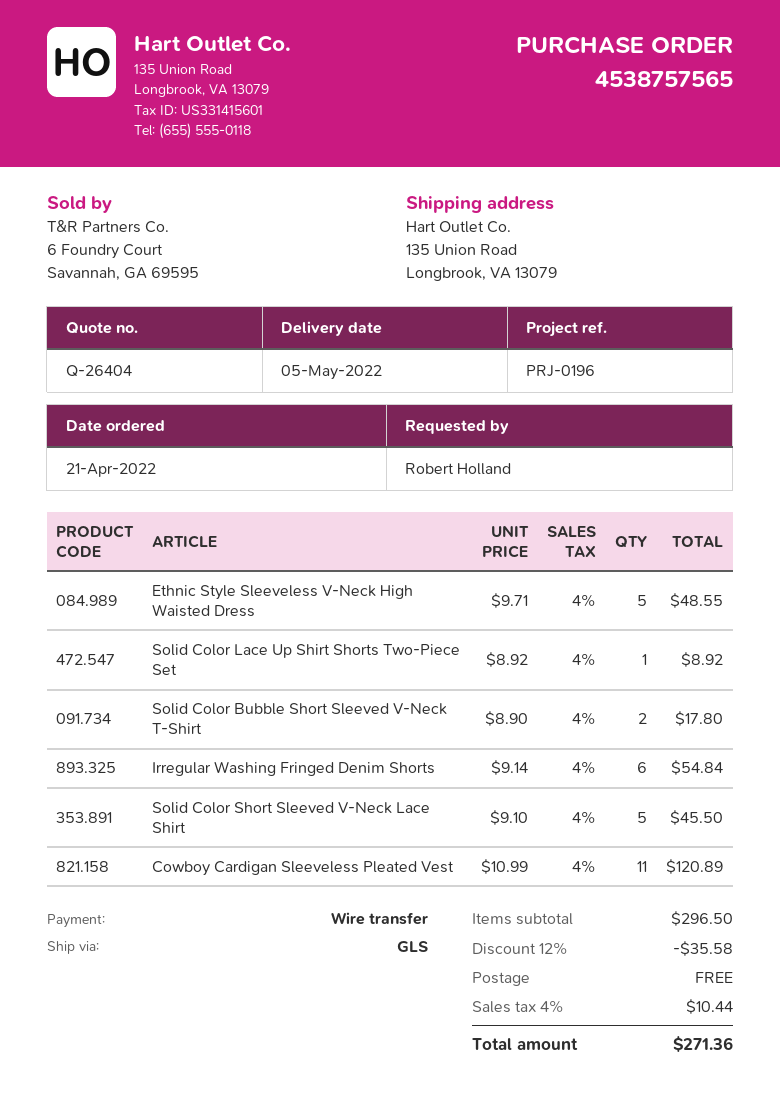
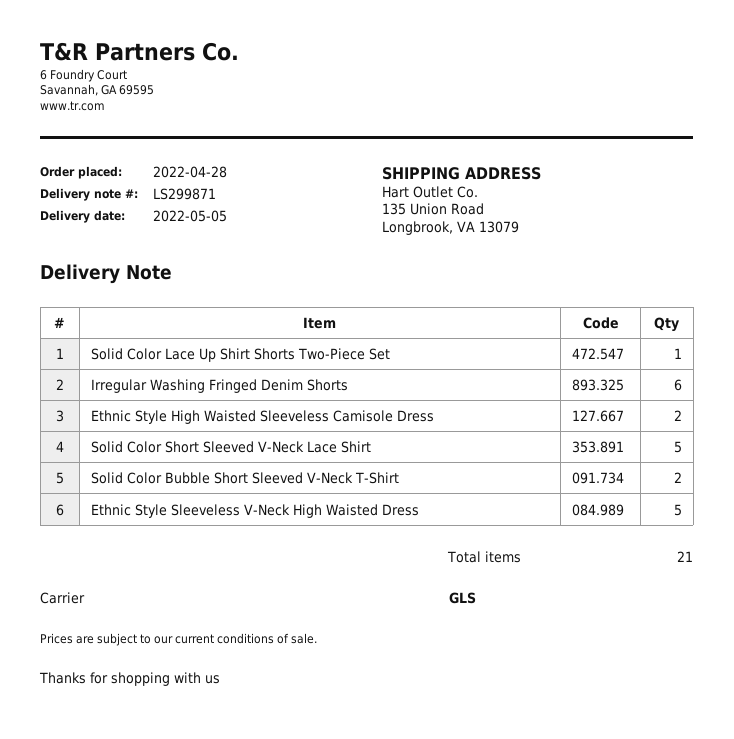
order date: 2022-04-21 -> 2022-04-28
Cowboy Cardigan Sleeveless Pleated Vest: 11 -> none
Ethnic Style High Waisted Sleeveless Camisole Dress: none -> 2

